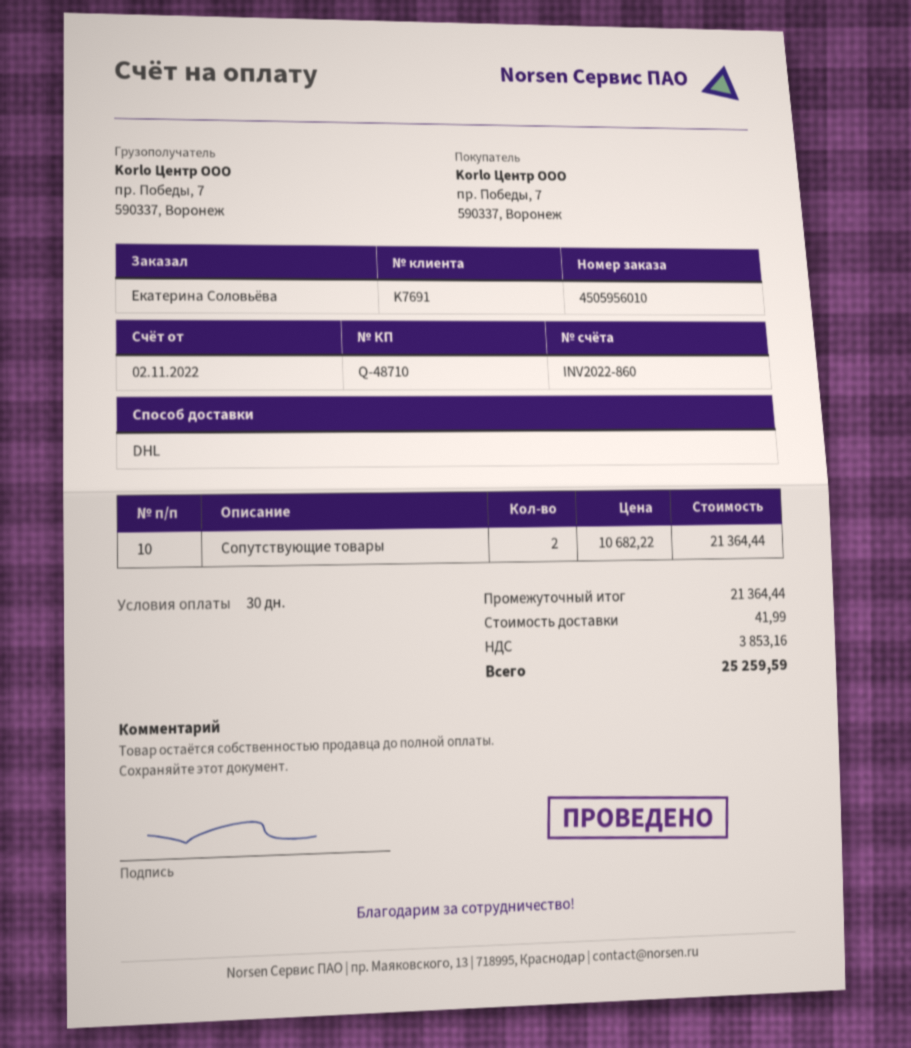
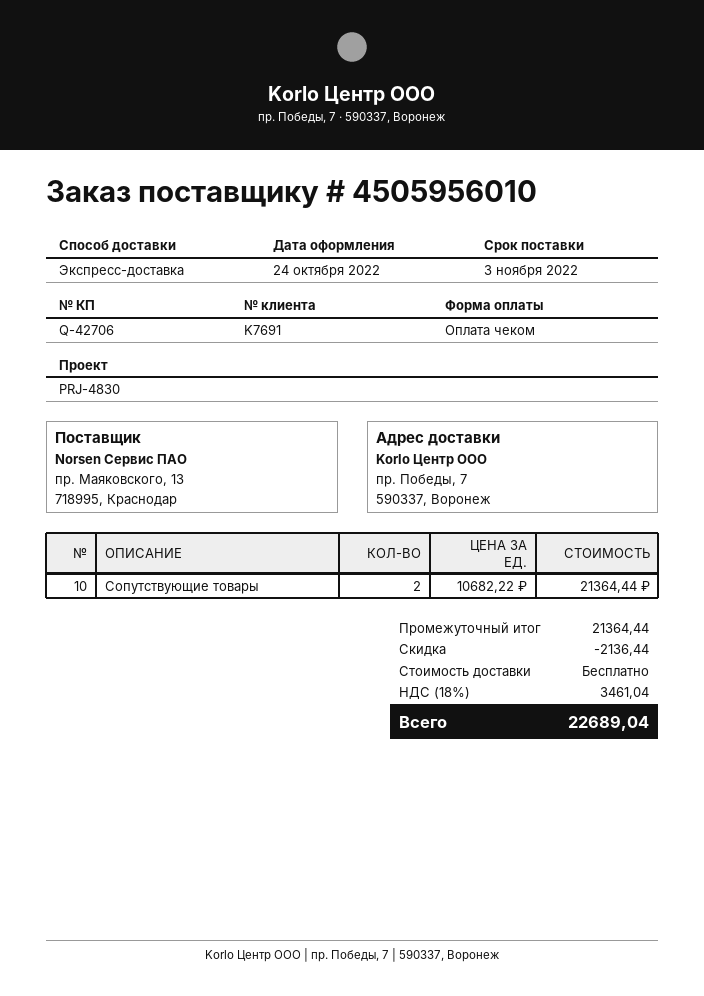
quote number: Q-48710 -> Q-42706
shipping method: DHL -> express
discount: none -> 2136.44
shipping: 41.99 -> 0.00
tax: 3853.16 -> 3461.04
total: 25259.59 -> 22689.04

